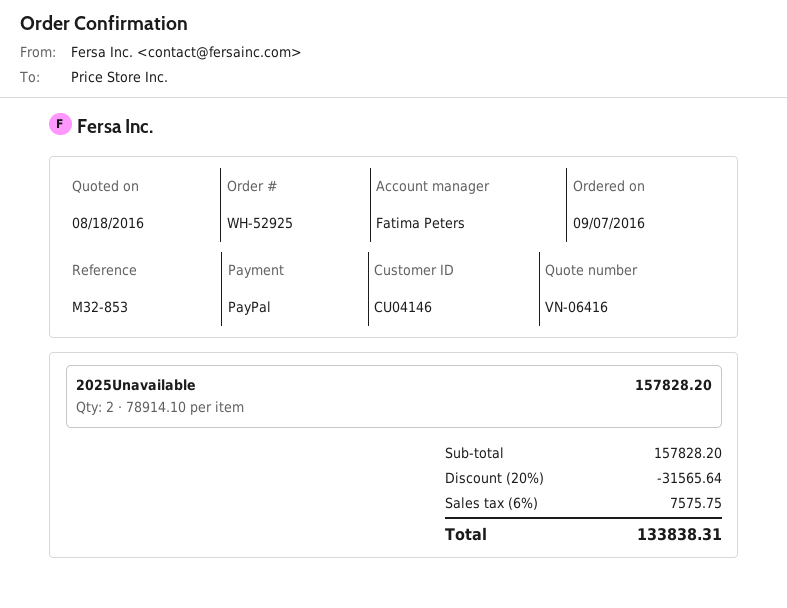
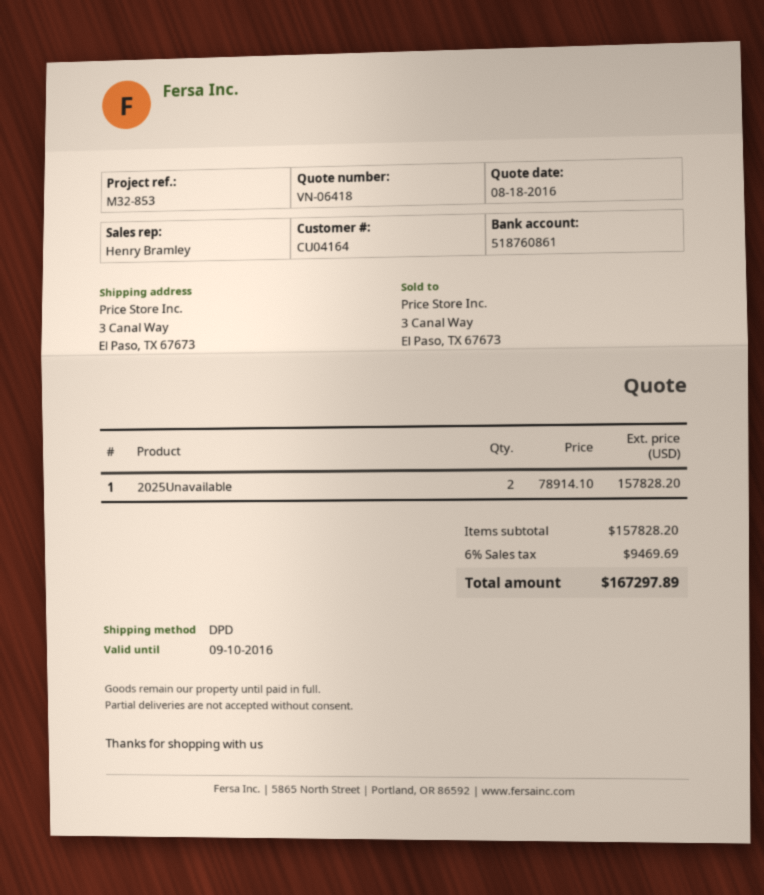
quote number: VN-06416 -> VN-06418
customer number: CU04146 -> CU04164
sales rep: Fatima Peters -> Henry Bramley
discount: 20% = 31565.64 -> none
tax: 6% = 7575.75 -> 6% = 9469.69
total: 133838.31 -> 167297.89

